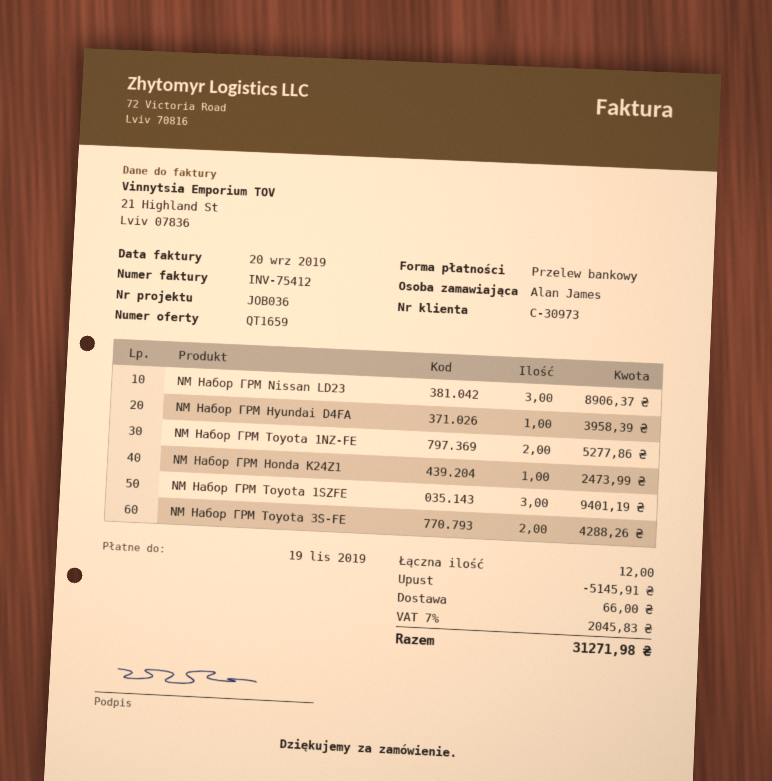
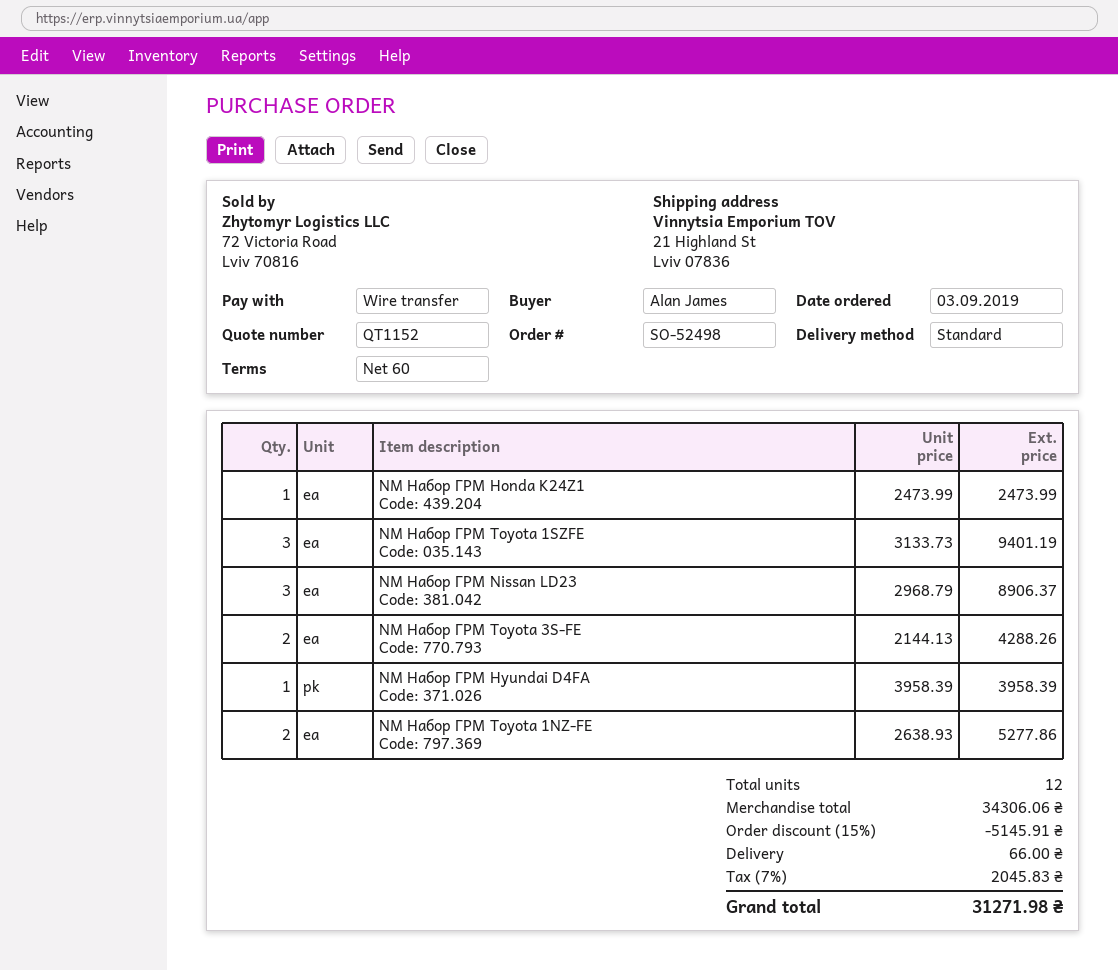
quote number: QT1659 -> QT1152

